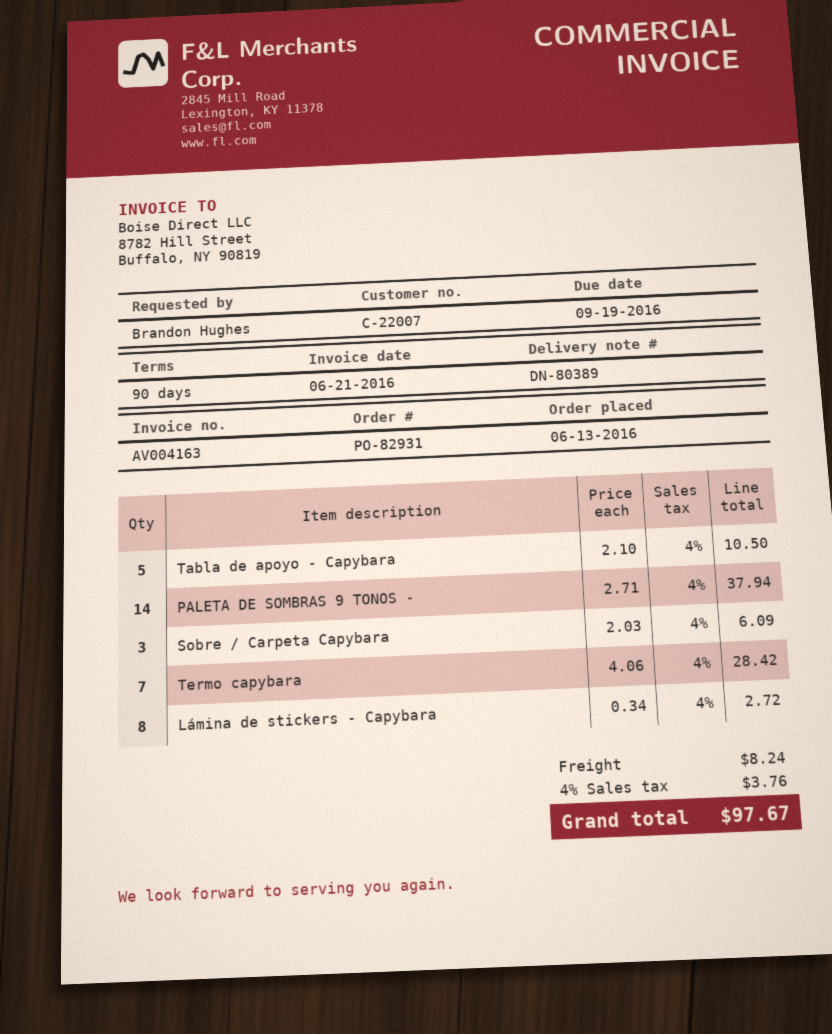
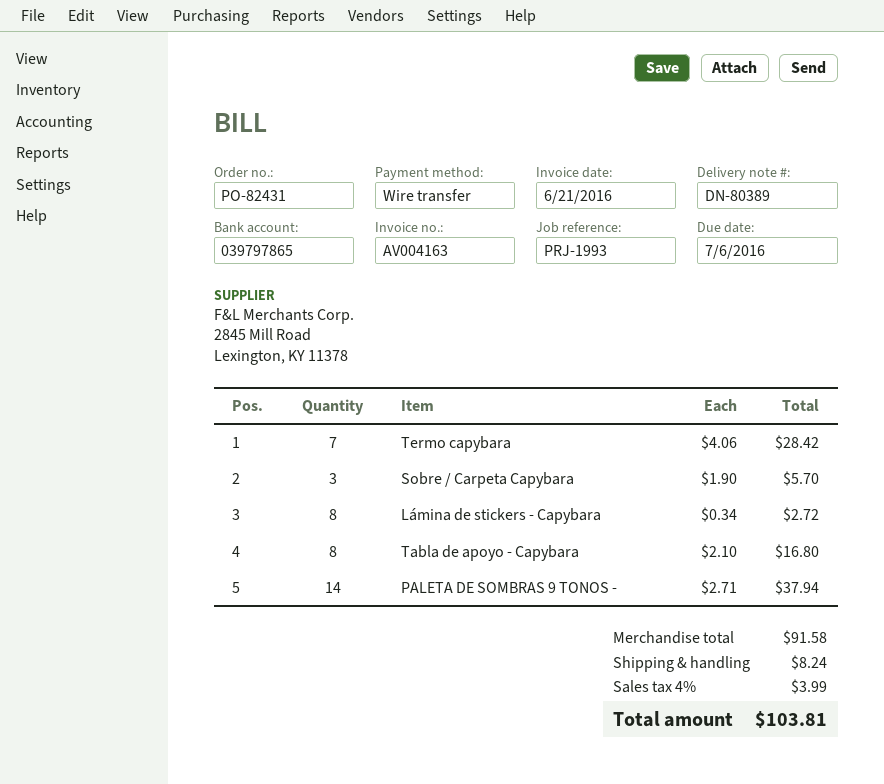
order number: PO-82931 -> PO-82431
due date: 2016-09-19 -> 2016-07-06
Tabla de apoyo - Capybara: 5 x 2.10 = 10.50 -> 8 x 2.10 = 16.80
Sobre / Carpeta Capybara: 3 x 2.03 = 6.09 -> 3 x 1.90 = 5.70
tax: 4% = 3.76 -> 4% = 3.99
total: 97.67 -> 103.81

